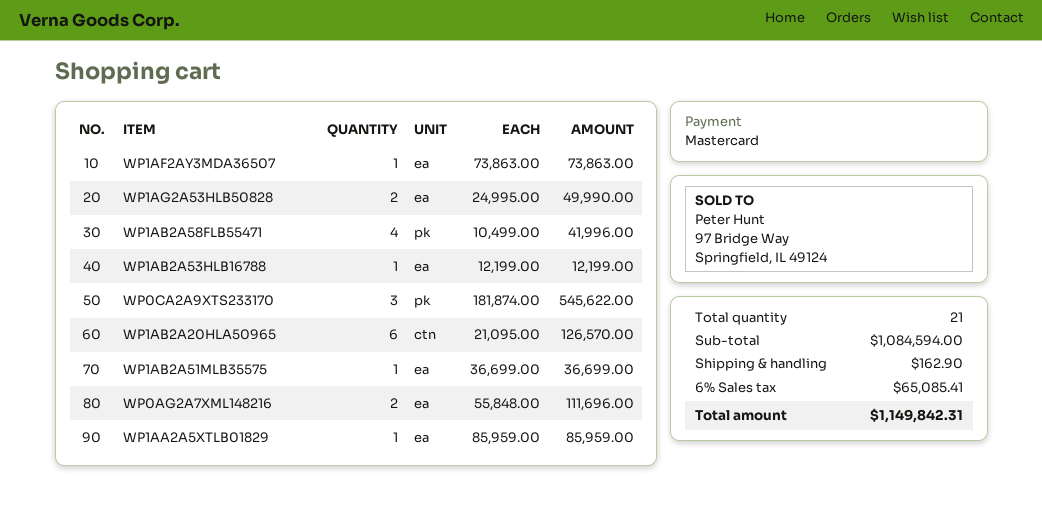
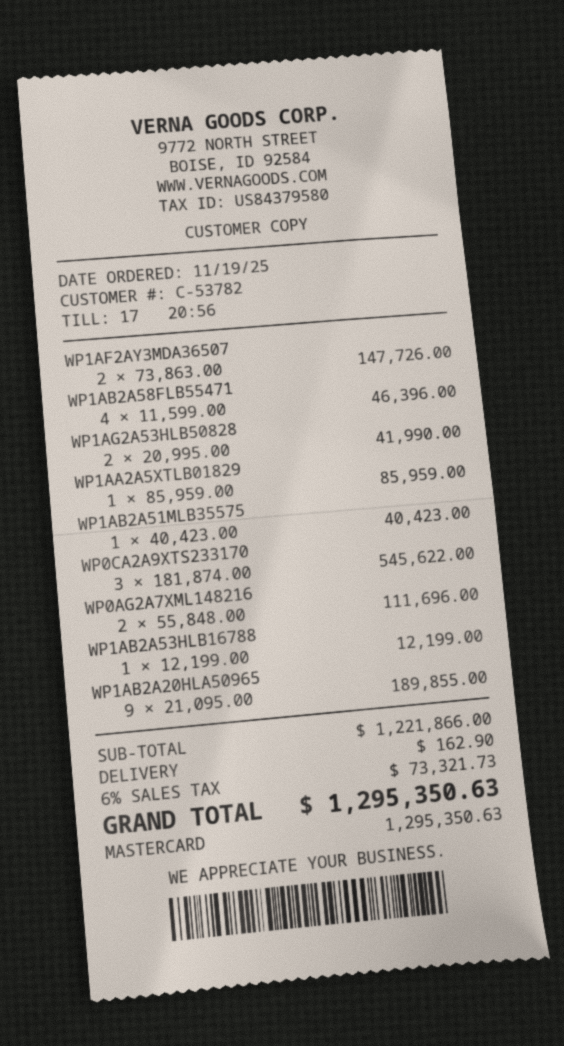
WP1AF2AY3MDA36507: 1 x 73863.00 = 73863.00 -> 2 x 73863.00 = 147726.00
WP1AG2A53HLB50828: 2 x 24995.00 = 49990.00 -> 2 x 20995.00 = 41990.00
WP1AB2A58FLB55471: 4 x 10499.00 = 41996.00 -> 4 x 11599.00 = 46396.00
WP1AB2A20HLA50965: 6 x 21095.00 = 126570.00 -> 9 x 21095.00 = 189855.00
WP1AB2A51MLB35575: 1 x 36699.00 = 36699.00 -> 1 x 40423.00 = 40423.00
subtotal: 1084594.00 -> 1221866.00
tax: 6% = 65085.41 -> 6% = 73321.73
total: 1149842.31 -> 1295350.63

